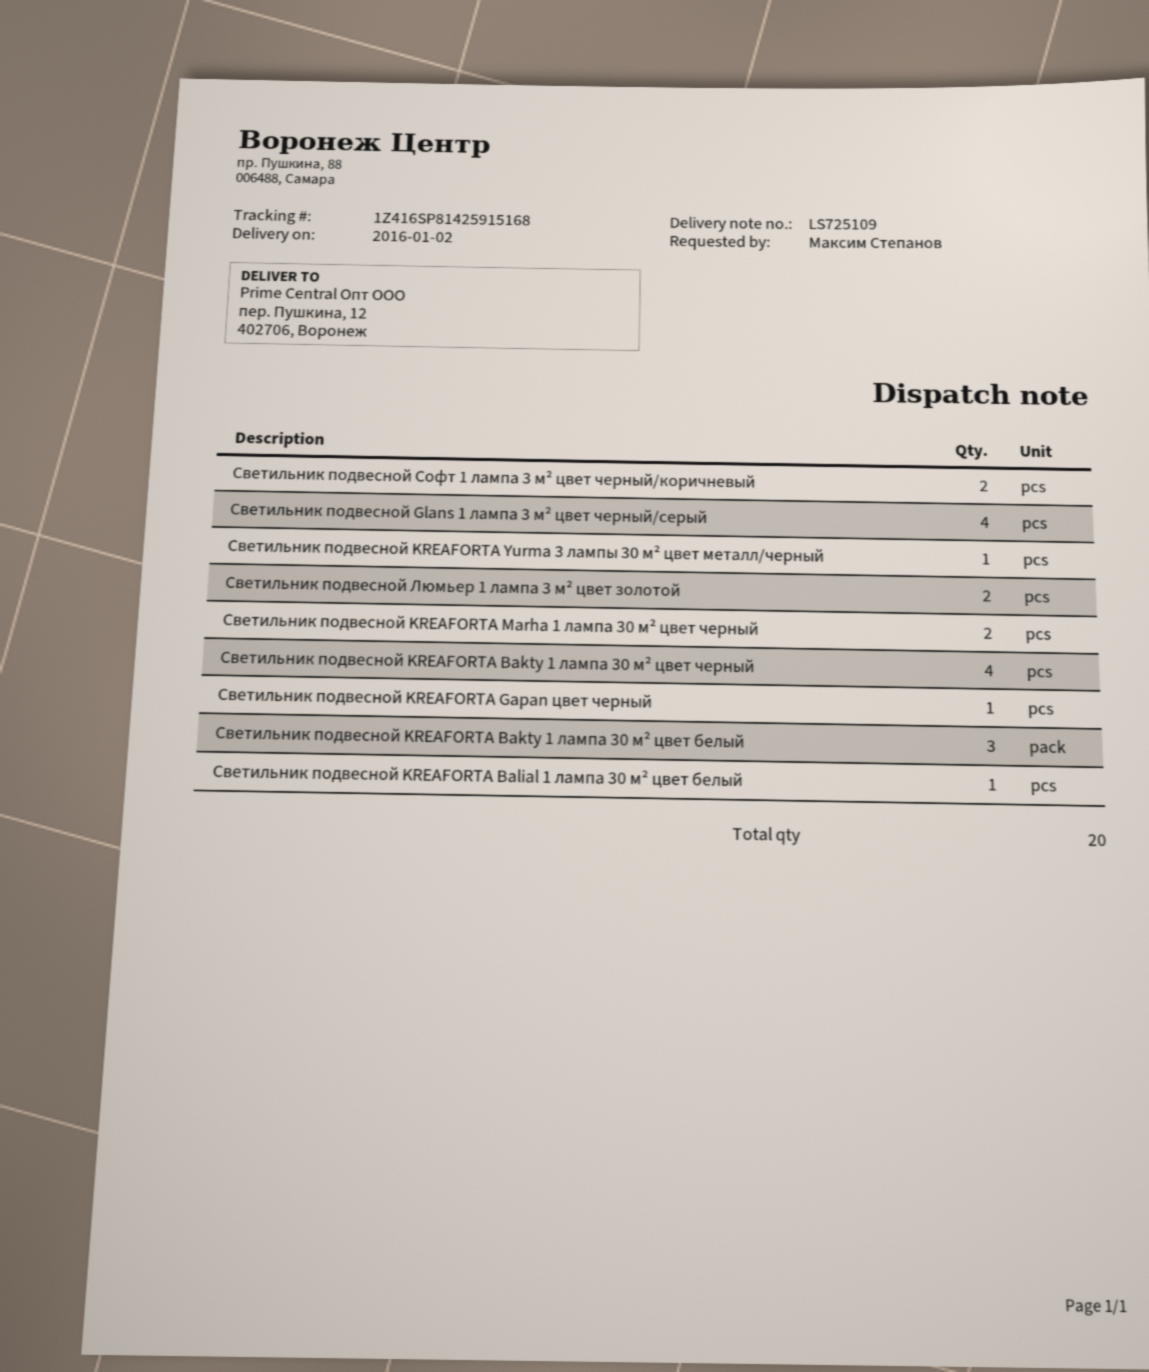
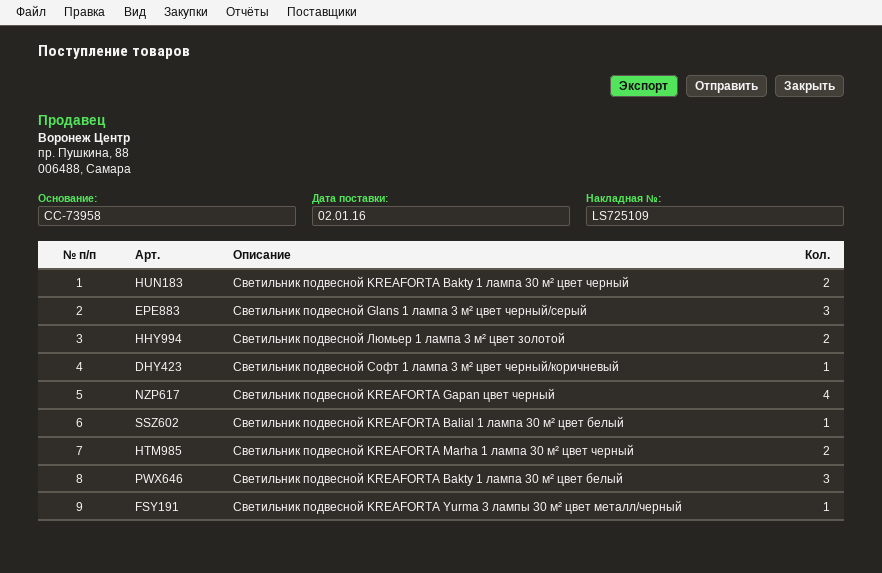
Светильник подвесной Софт 1 лампа 3 м² цвет черный/коричневый: 2 -> 1
Светильник подвесной Glans 1 лампа 3 м² цвет черный/серый: 4 -> 3
Светильник подвесной KREAFORTA Bakty 1 лампа 30 м² цвет черный: 4 -> 2
Светильник подвесной KREAFORTA Gapan цвет черный: 1 -> 4

